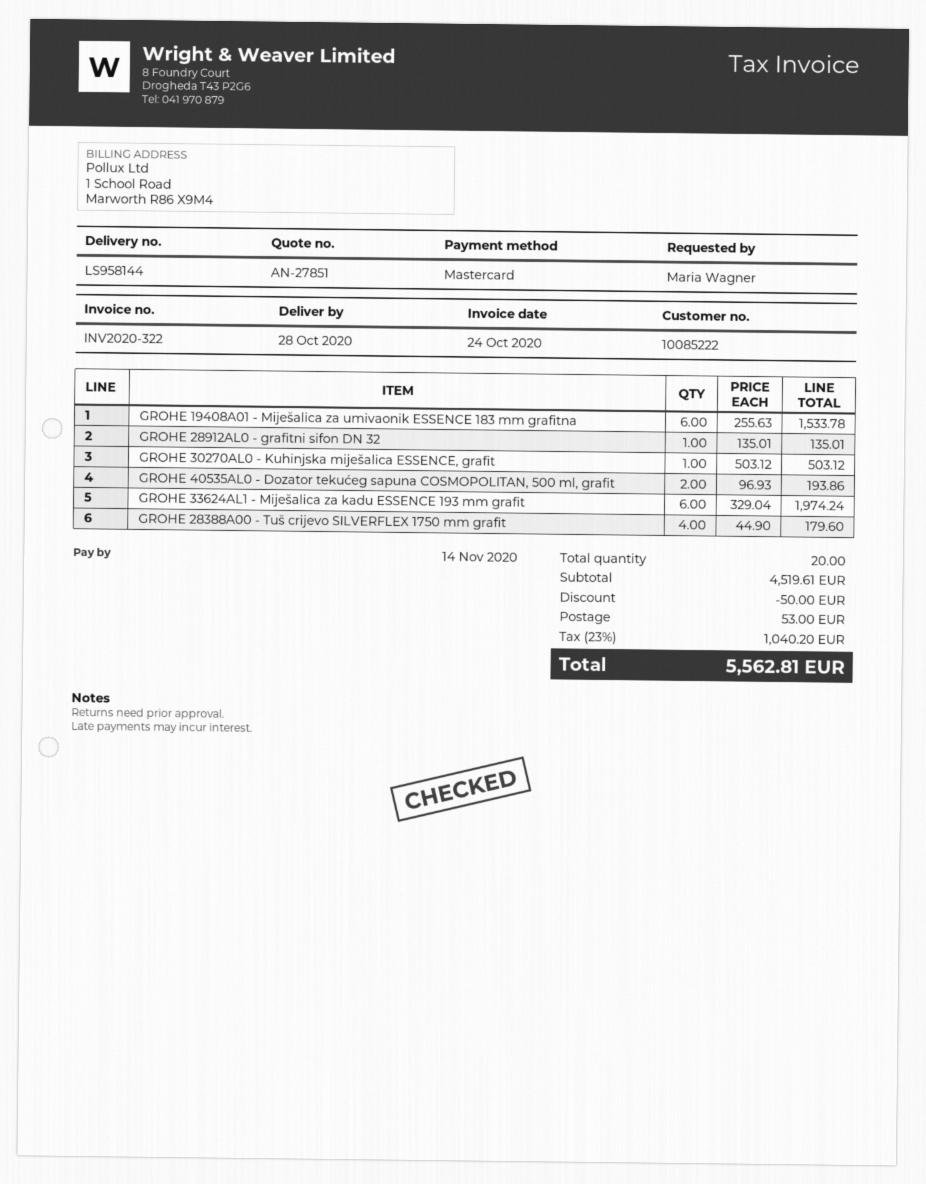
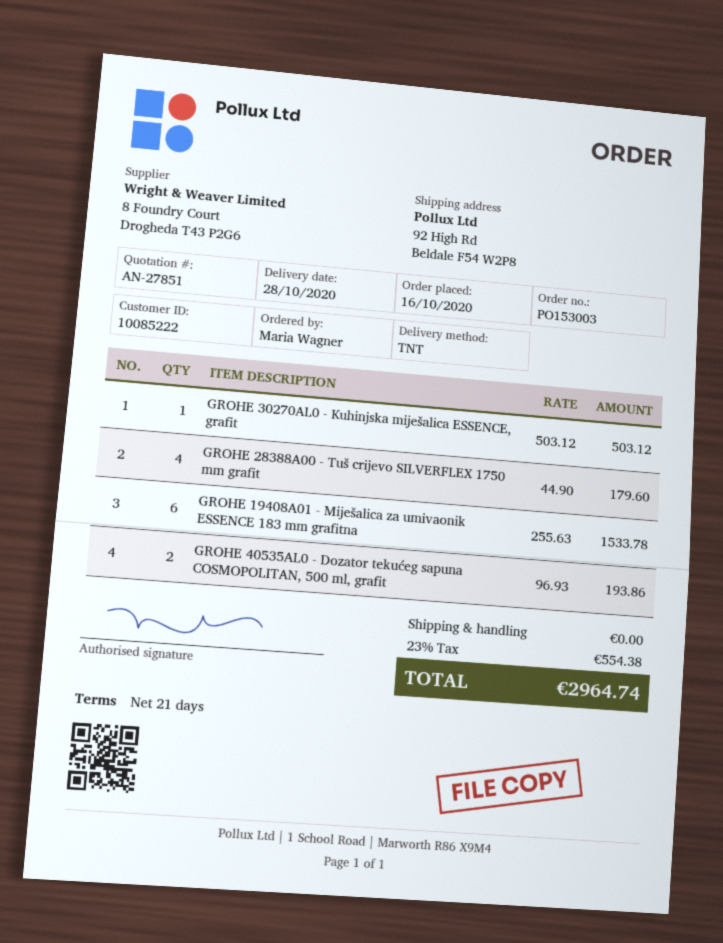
GROHE 28912AL0 - grafitni sifon DN 32: 1 x 135.01 = 135.01 -> none
GROHE 33624AL1 - Miješalica za kadu ESSENCE 193 mm grafit: 6 x 329.04 = 1974.24 -> none
discount: 50.00 -> none
shipping: 53.00 -> 0.00
tax: 23% = 1040.20 -> 23% = 554.38
total: 5562.81 -> 2964.74

